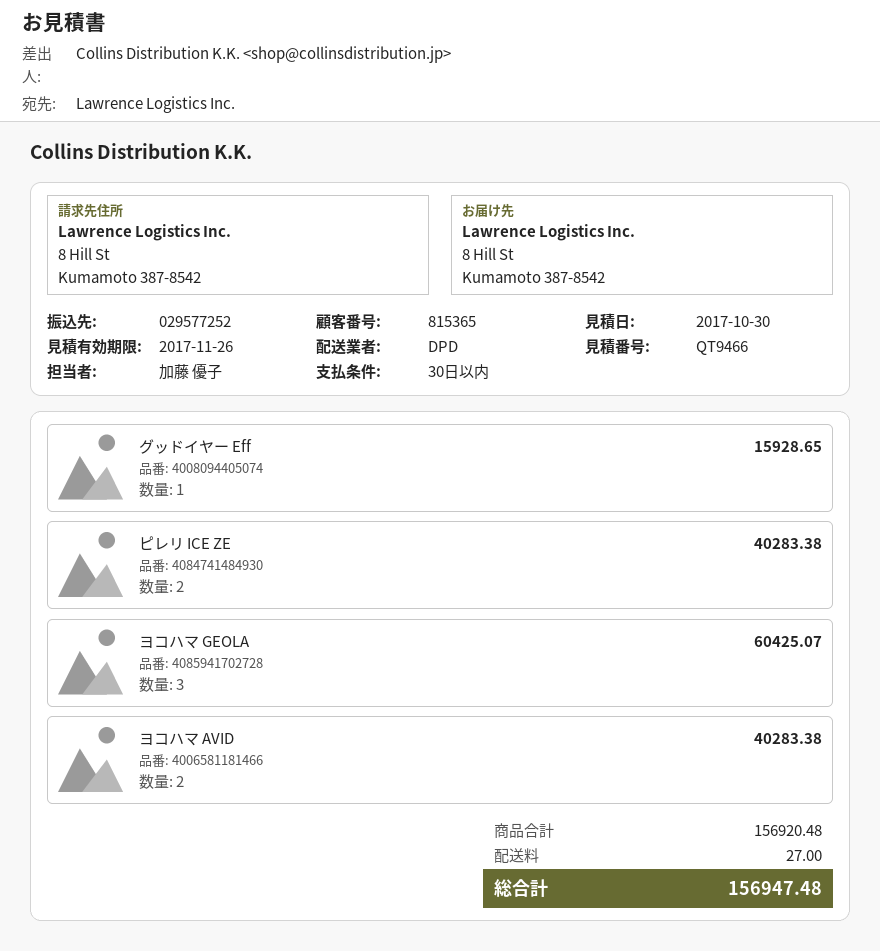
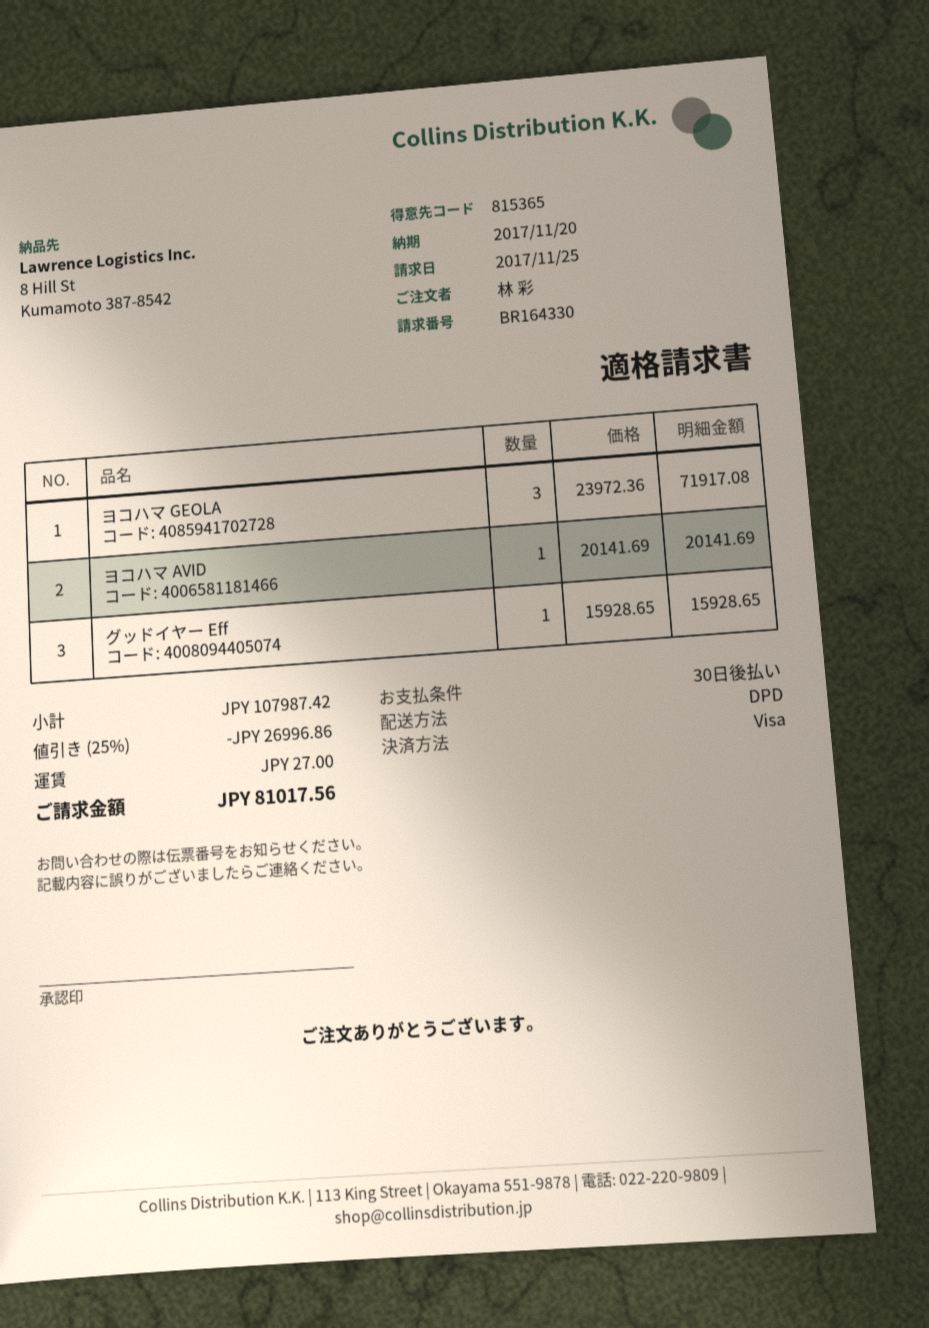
ピレリ ICE ZE: 2 for 40283.38 -> none
ヨコハマ GEOLA: 3 for 60425.07 -> 3 for 71917.08
ヨコハマ AVID: 2 for 40283.38 -> 1 for 20141.69
subtotal: 156920.48 -> 107987.42
discount: none -> 25% = 26996.86
total: 156947.48 -> 81017.56

